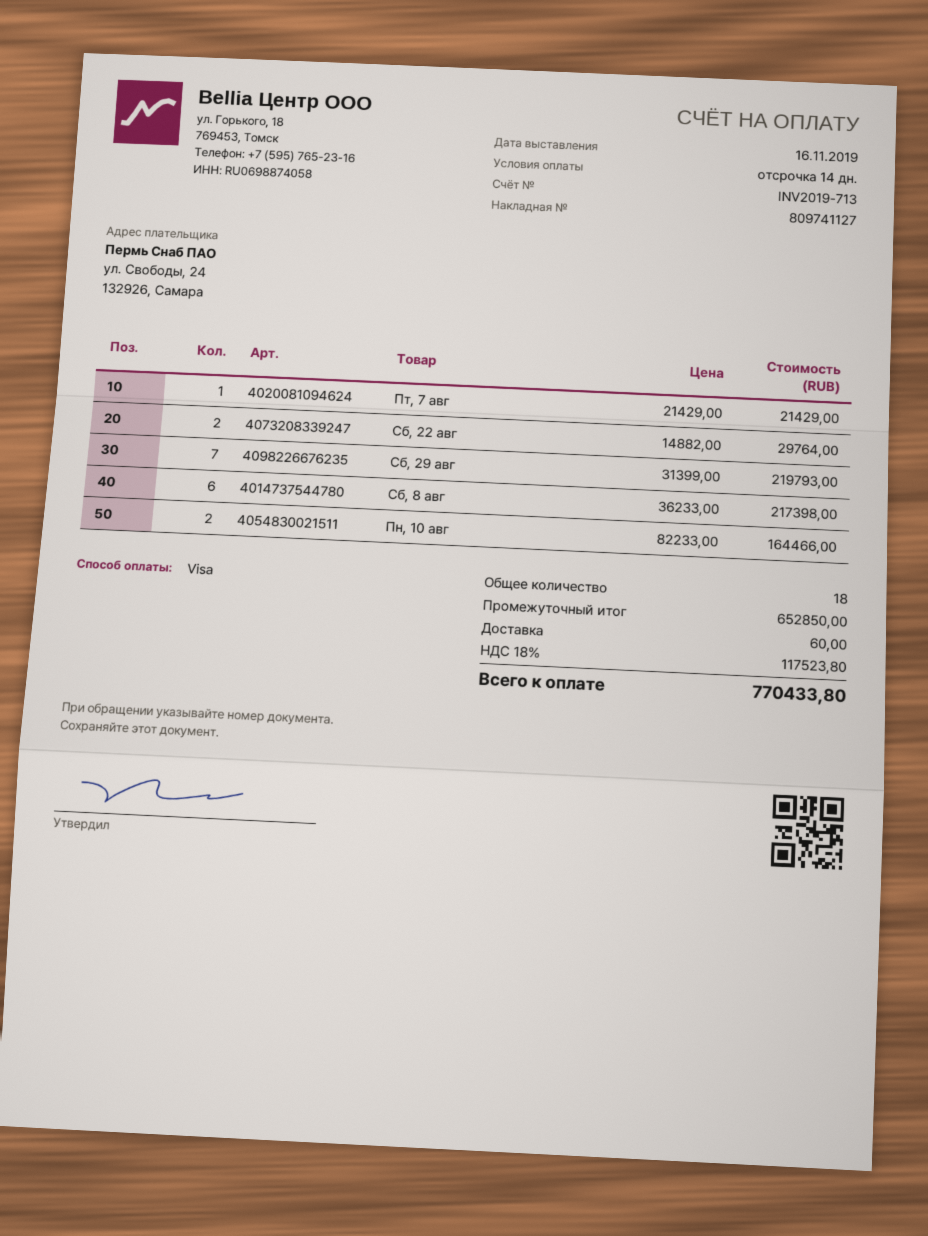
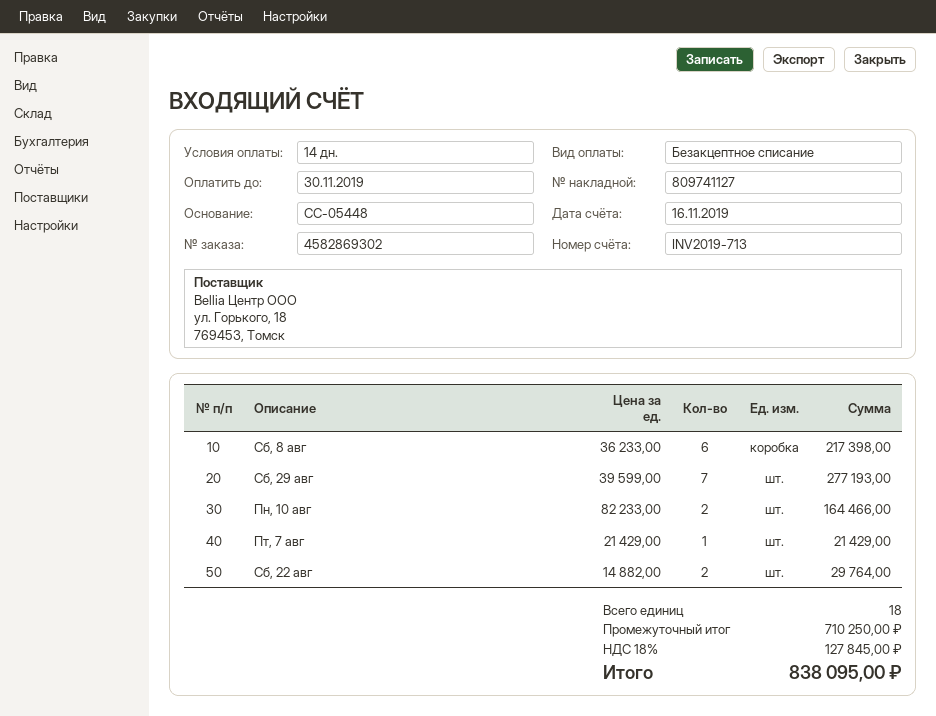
payment method: Visa -> direct debit
Сб, 29 авг: 7 x 31399.00 = 219793.00 -> 7 x 39599.00 = 277193.00
subtotal: 652850.00 -> 710250.00
shipping: 60.00 -> none
tax: 18% = 117523.80 -> 18% = 127845.00
total: 770433.80 -> 838095.00

